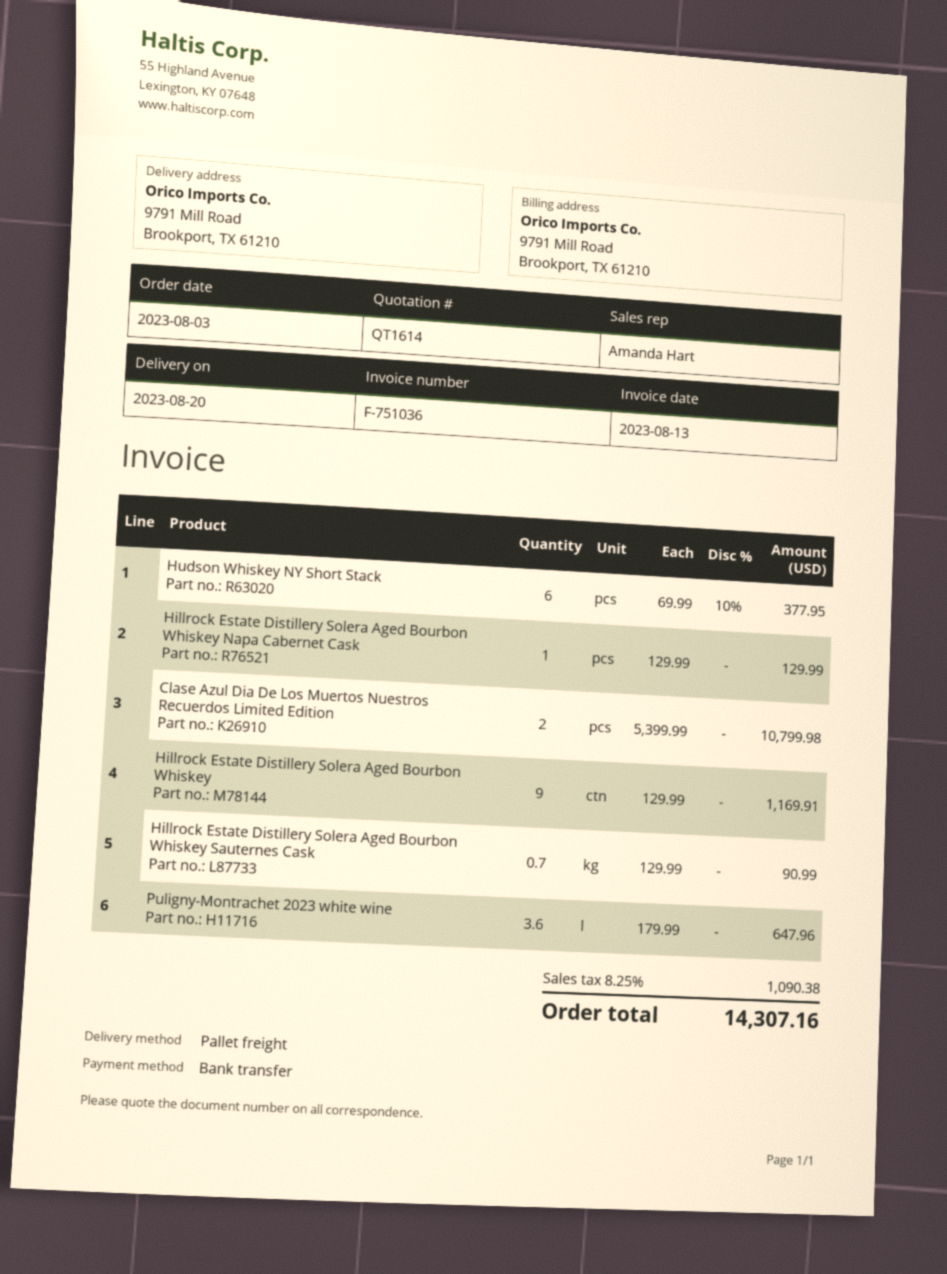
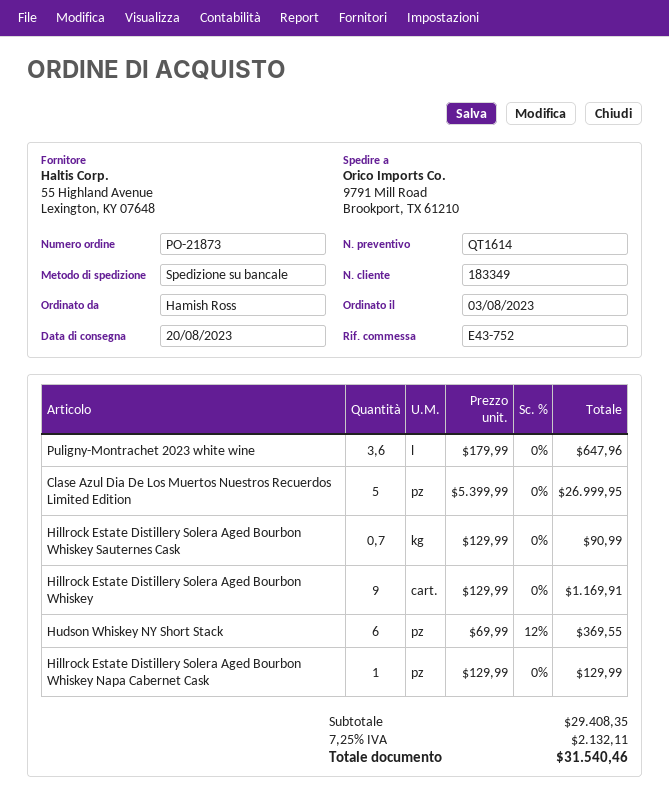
Hudson Whiskey NY Short Stack: 6 x 69.99 - 10% = 377.95 -> 6 x 69.99 - 12% = 369.55
Clase Azul Dia De Los Muertos Nuestros Recuerdos Limited Edition: 2 x 5399.99 = 10799.98 -> 5 x 5399.99 = 26999.95
tax: 8.25% = 1090.38 -> 7.25% = 2132.11
total: 14307.16 -> 31540.46

